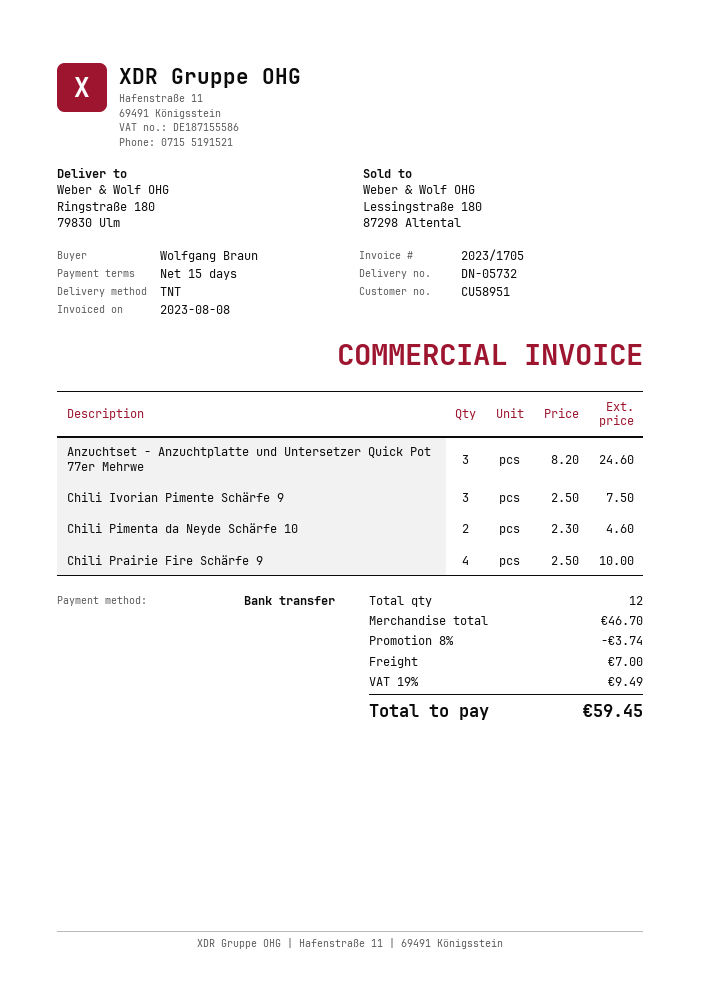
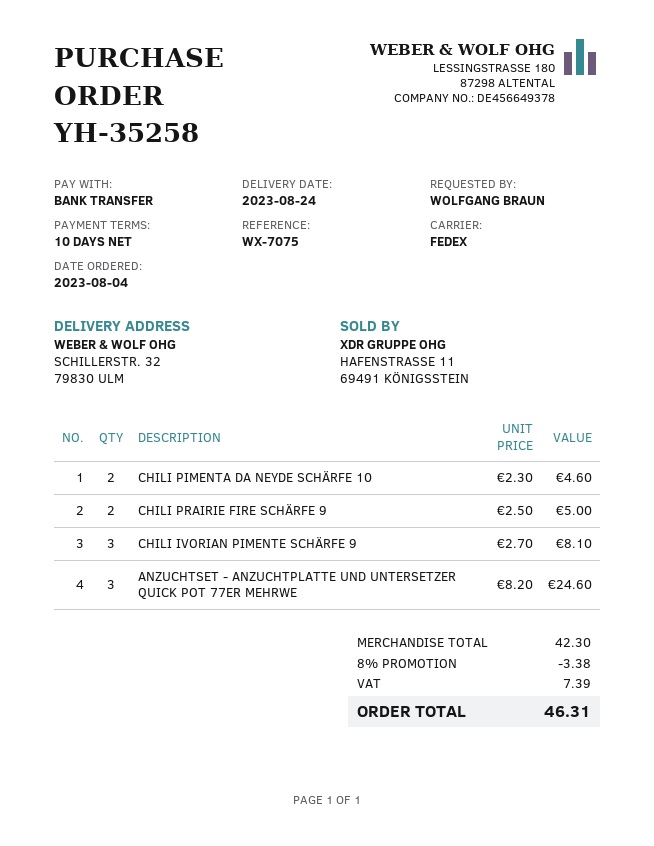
payment terms: 15 days -> 10 days
shipping method: TNT -> FedEx
ship to: Ringstraße 180, 79830 Ulm -> SCHILLERSTR. 32, 79830 ULM
Chili Ivorian Pimente Schärfe 9: 3 x 2.50 = 7.50 -> 3 x 2.70 = 8.10
Chili Prairie Fire Schärfe 9: 4 x 2.50 = 10.00 -> 2 x 2.50 = 5.00
subtotal: 46.70 -> 42.30
discount: 8% = 3.74 -> 8% = 3.38
shipping: 7.00 -> none
tax: 9.49 -> 7.39
total: 59.45 -> 46.31

